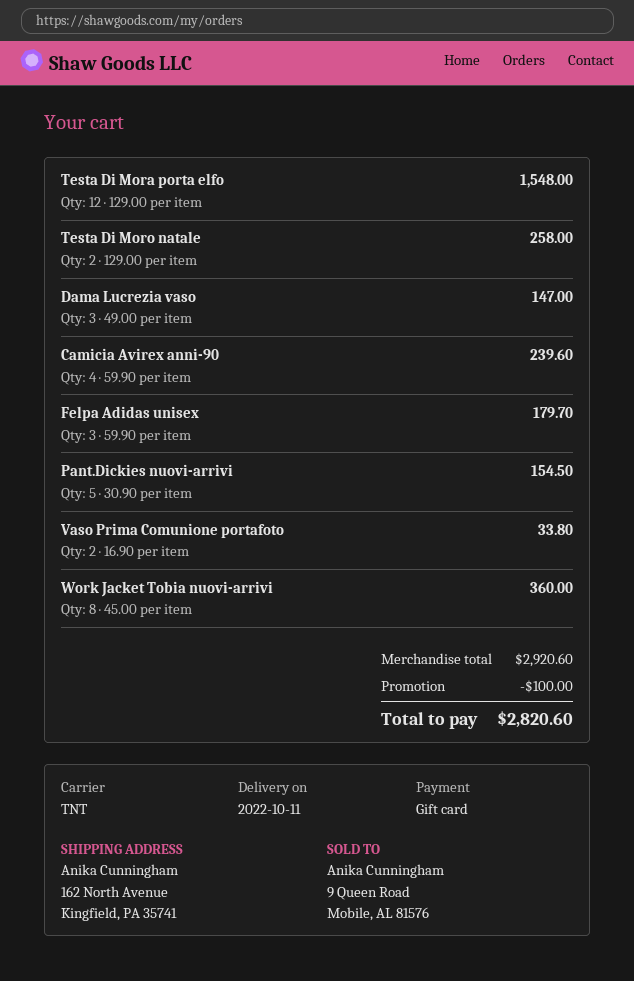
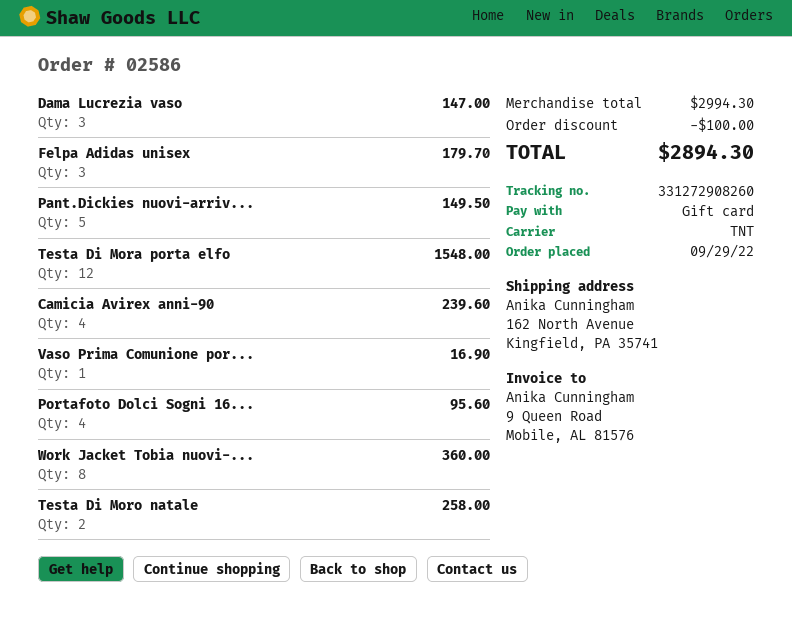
Pant.Dickies nuovi-arrivi: 5 for 154.50 -> 5 for 149.50
Vaso Prima Comunione portafoto: 2 for 33.80 -> 1 for 16.90
Portafoto Dolci Sogni 16...: none -> 4 for 95.60
subtotal: 2920.60 -> 2994.30
total: 2820.60 -> 2894.30

